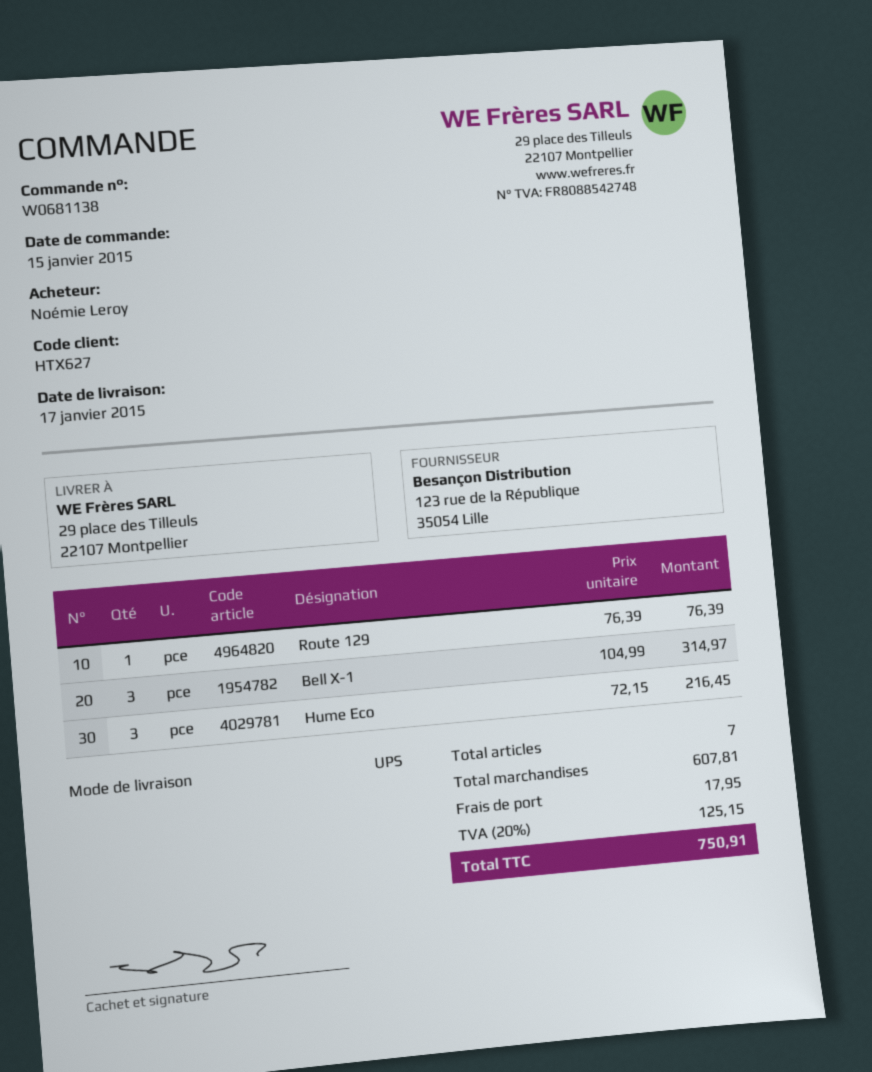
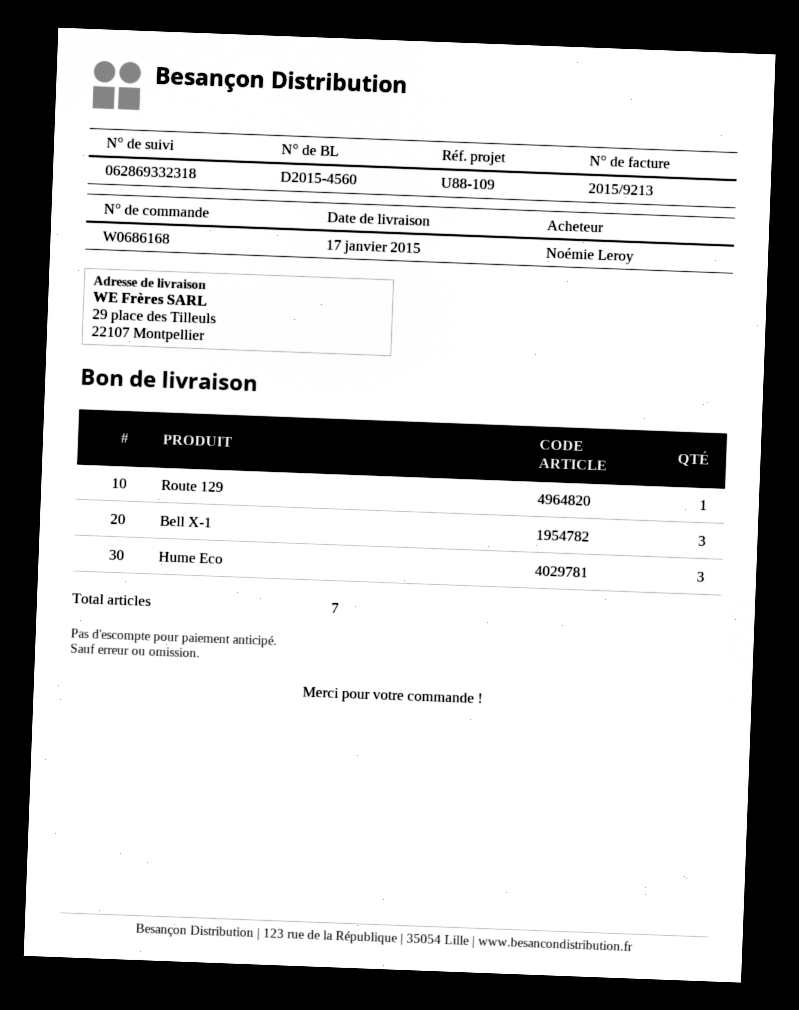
order number: W0681138 -> W0686168

